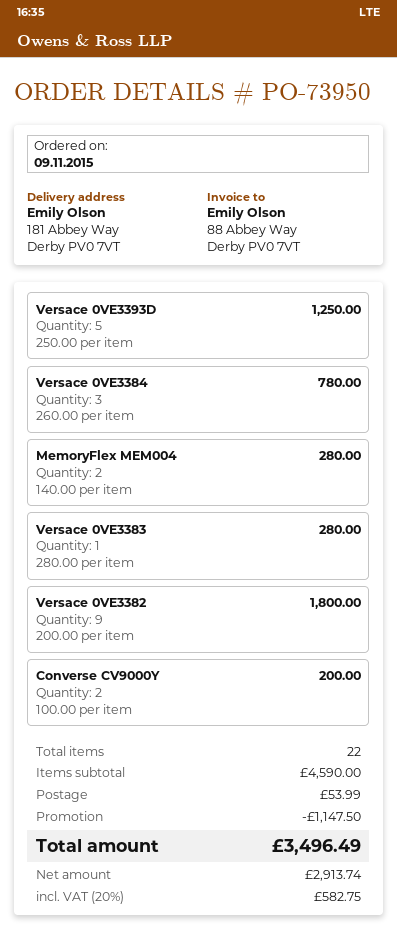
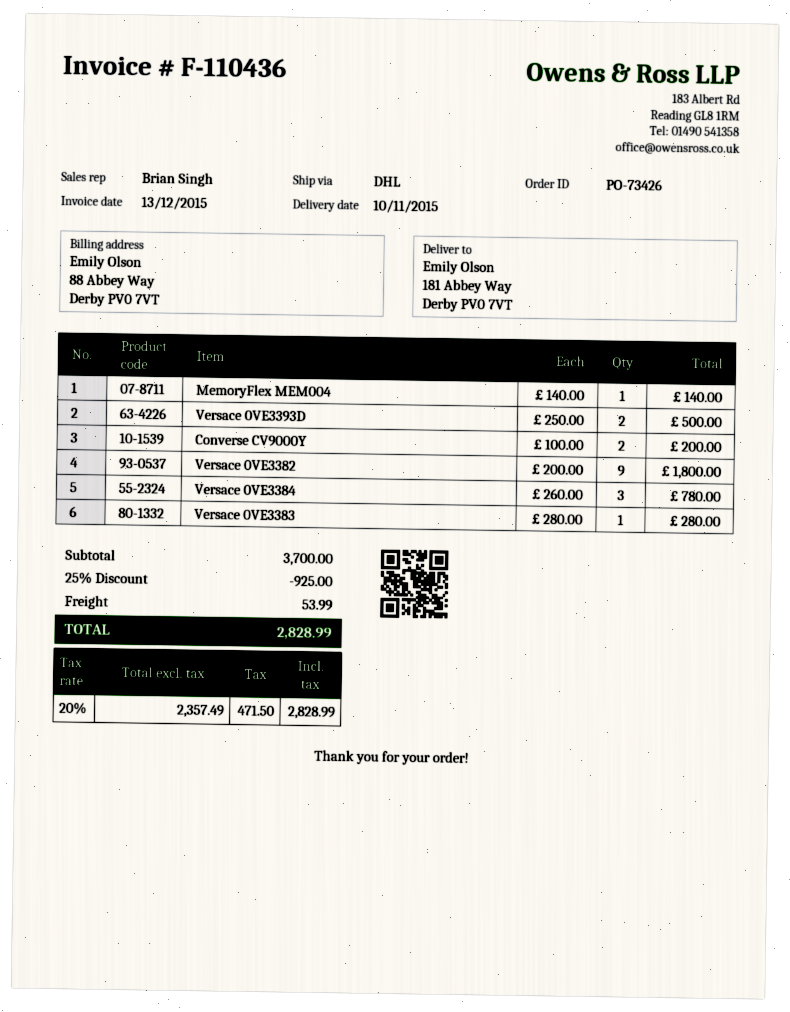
order number: PO-73950 -> PO-73426
Versace 0VE3393D: 5 x 250.00 = 1250.00 -> 2 x 250.00 = 500.00
MemoryFlex MEM004: 2 x 140.00 = 280.00 -> 1 x 140.00 = 140.00
subtotal: 4590.00 -> 3700.00
discount: 1147.50 -> 925.00
net: 2913.74 -> 2357.49
tax: 20% = 582.75 -> 20% = 471.50
total: 3496.49 -> 2828.99

